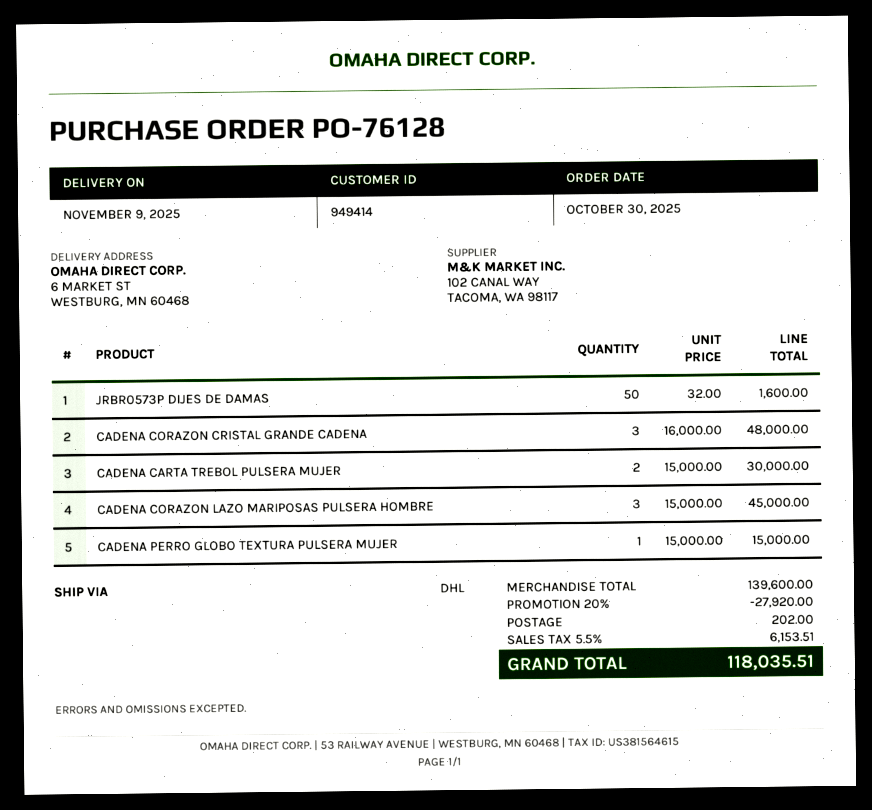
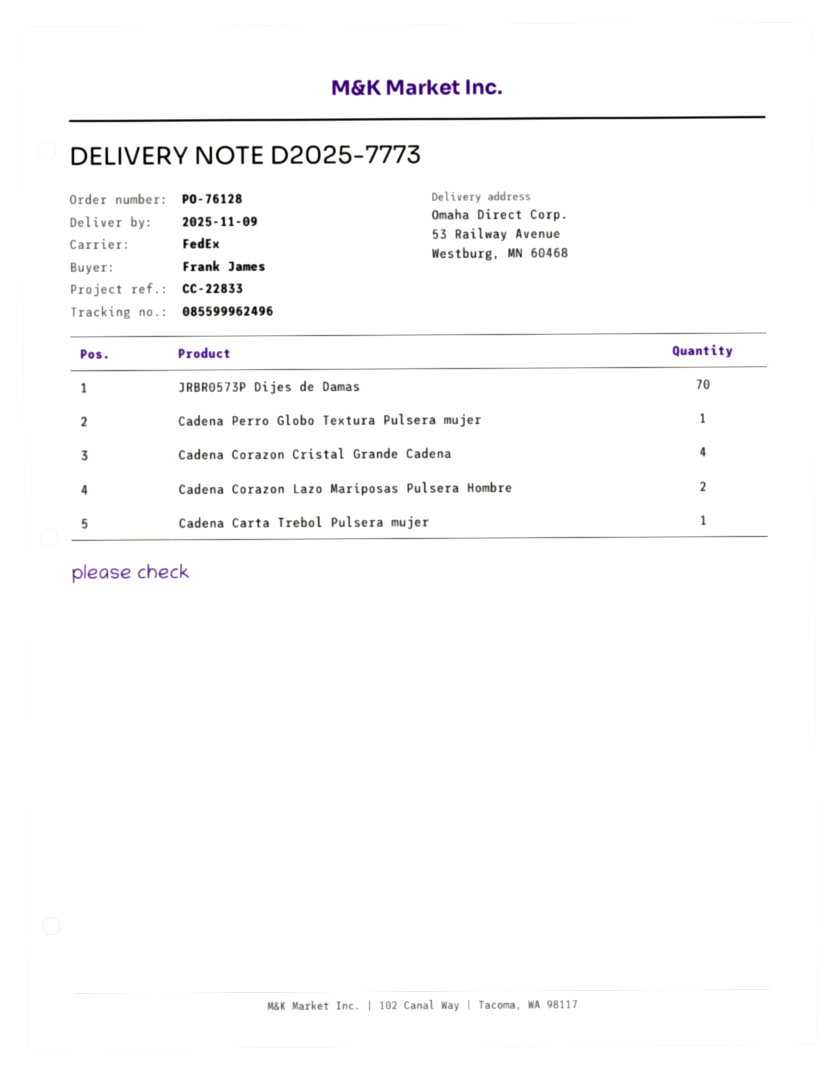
shipping method: DHL -> FedEx
ship to: 6 MARKET ST, WESTBURG, MN 60468 -> 53 Railway Avenue, Westburg, MN 60468
JRBR0573P DIJES DE DAMAS: 50 -> 70
CADENA CORAZON CRISTAL GRANDE CADENA: 3 -> 4
CADENA CARTA TREBOL PULSERA MUJER: 2 -> 1
CADENA CORAZON LAZO MARIPOSAS PULSERA HOMBRE: 3 -> 2

